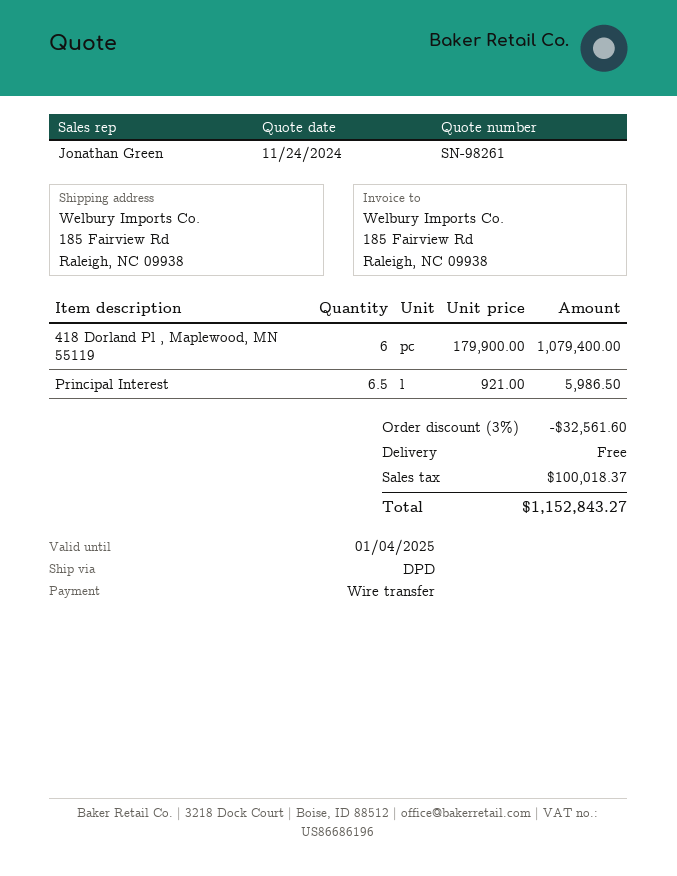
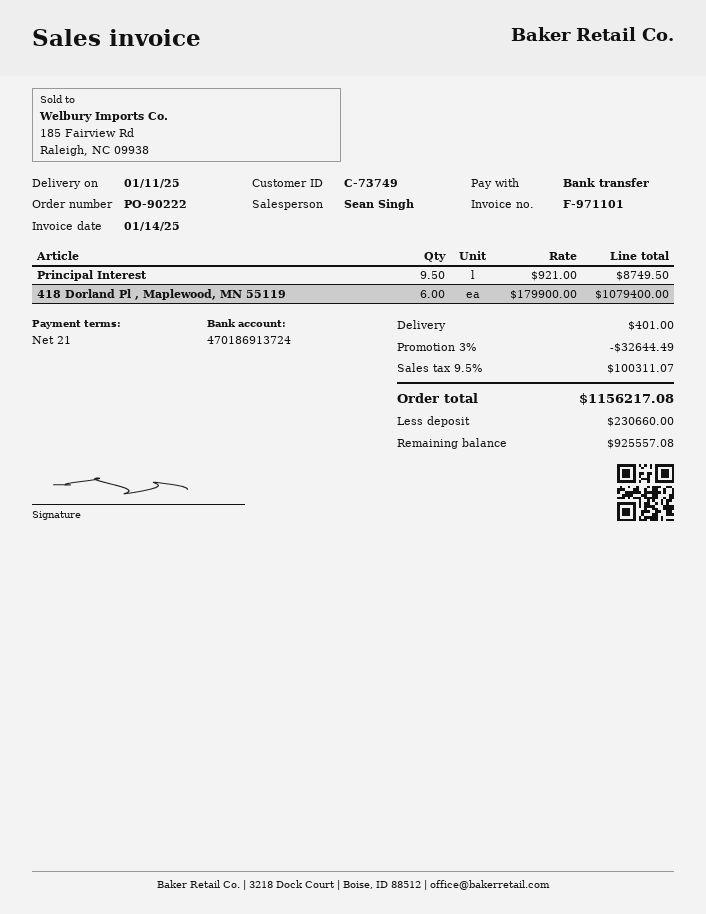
sales rep: Jonathan Green -> Sean Singh
Principal Interest: 6.5 x 921.00 = 5986.50 -> 9.5 x 921.00 = 8749.50
discount: 3% = 32561.60 -> 3% = 32644.49
shipping: 0.00 -> 401.00
tax: 100018.37 -> 100311.07
total: 1152843.27 -> 1156217.08

